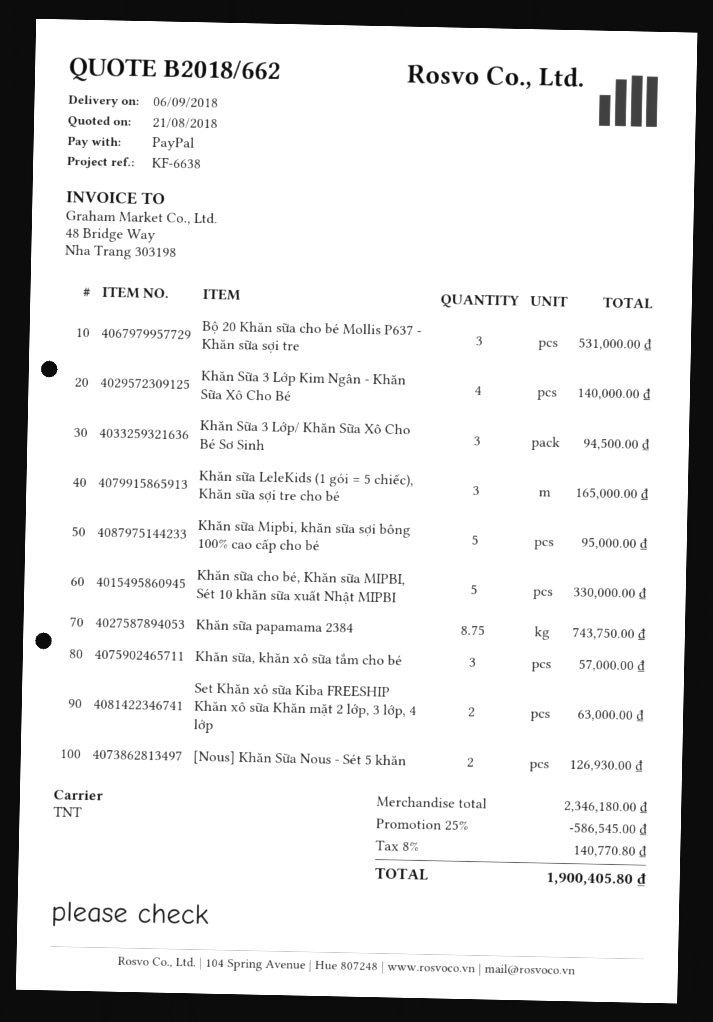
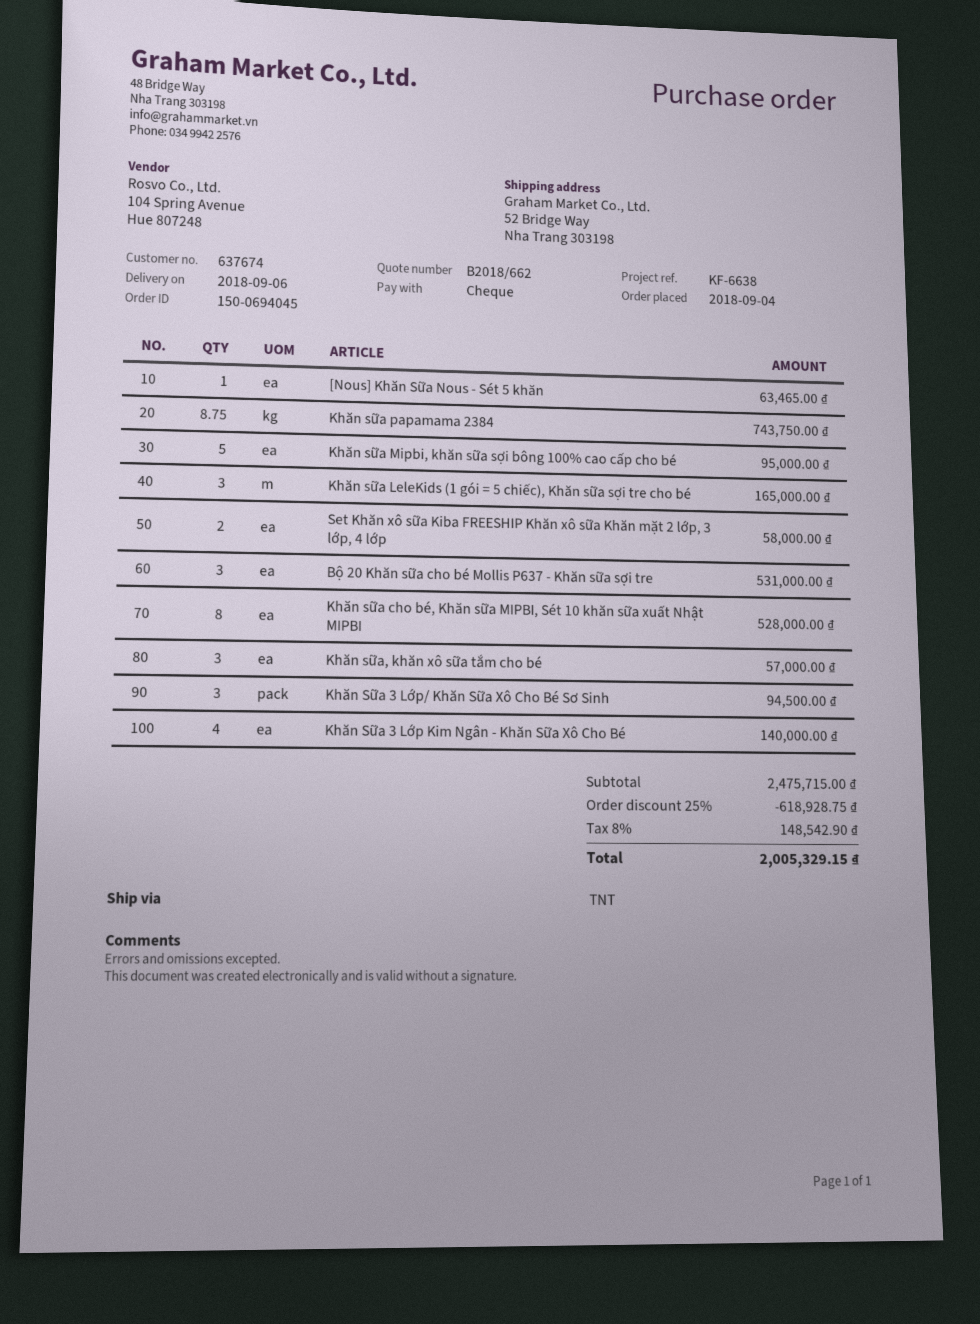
payment method: PayPal -> cheque
Khăn sữa cho bé, Khăn sữa MIPBI, Sét 10 khăn sữa xuất Nhật MIPBI: 5 for 330000.00 -> 8 for 528000.00
Set Khăn xô sữa Kiba FREESHIP Khăn xô sữa Khăn mặt 2 lớp, 3 lớp, 4 lớp: 2 for 63000.00 -> 2 for 58000.00
[Nous] Khăn Sữa Nous - Sét 5 khăn: 2 for 126930.00 -> 1 for 63465.00
subtotal: 2346180.00 -> 2475715.00
discount: 25% = 586545.00 -> 25% = 618928.75
tax: 8% = 140770.80 -> 8% = 148542.90
total: 1900405.80 -> 2005329.15

